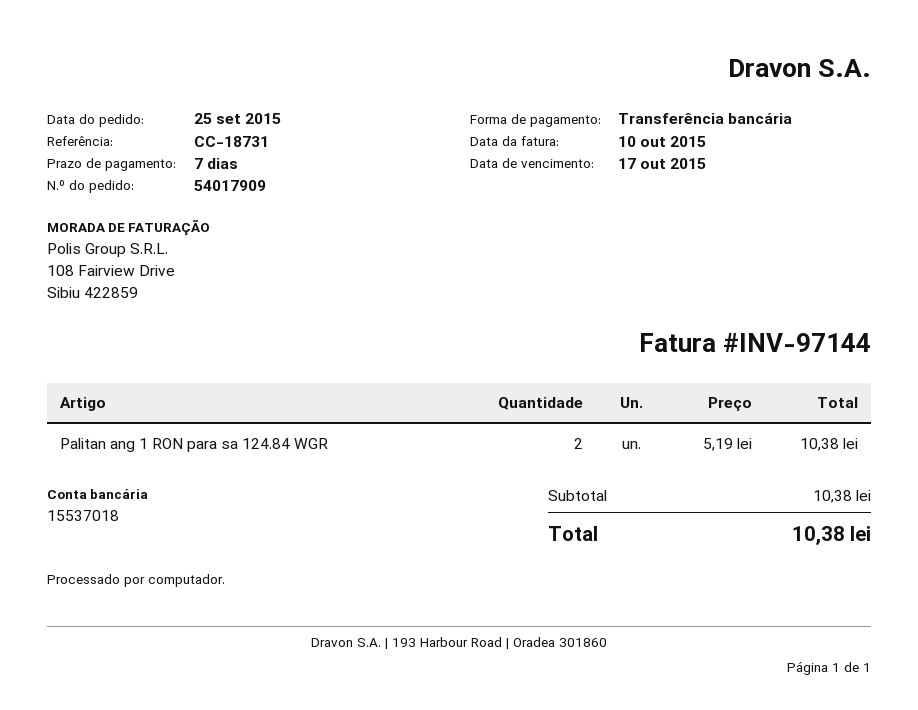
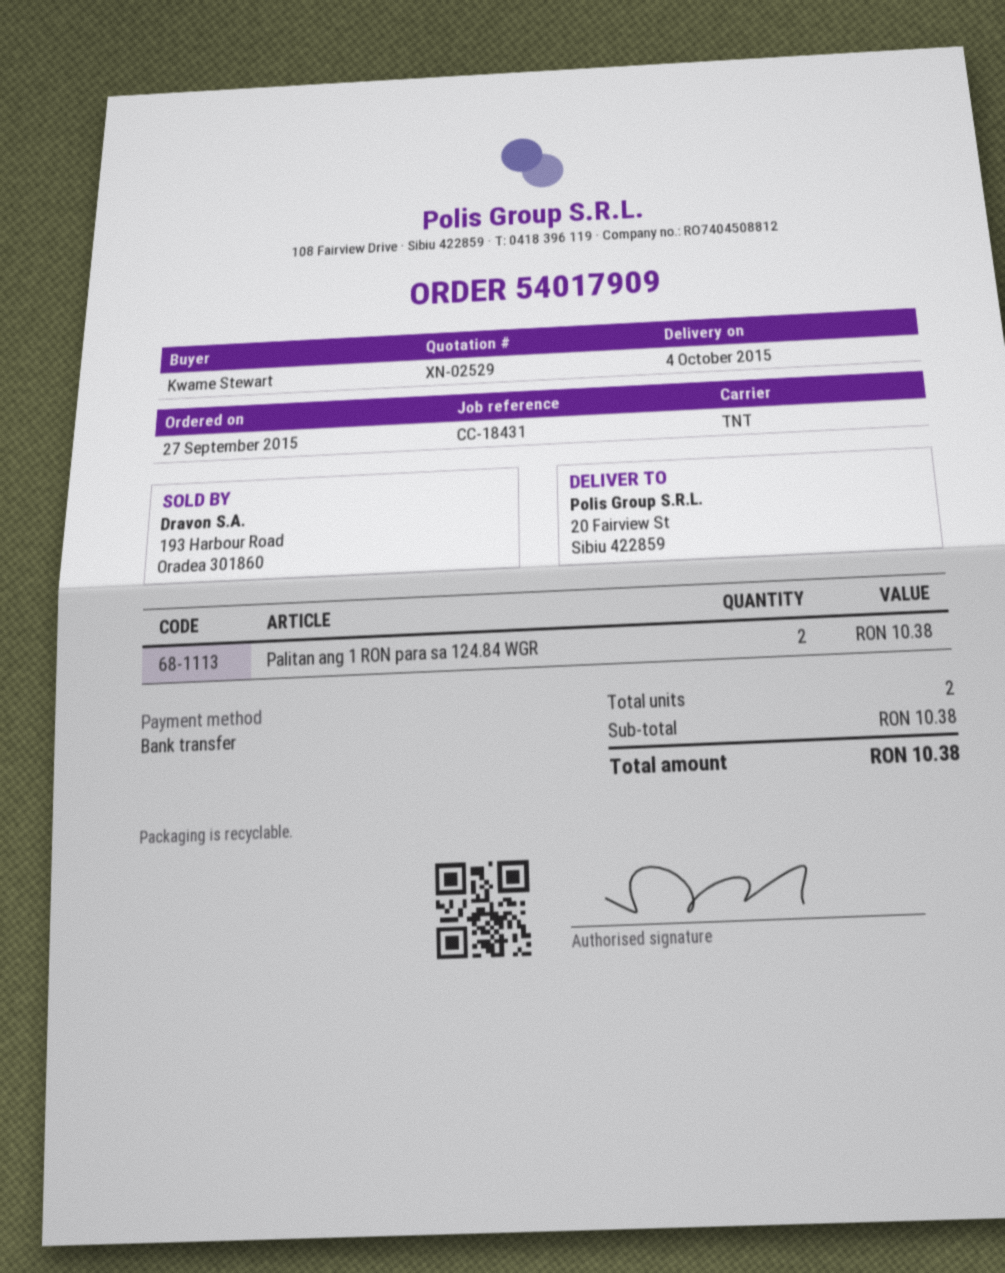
order date: 2015-09-25 -> 2015-09-27
reference: CC-18731 -> CC-18431

